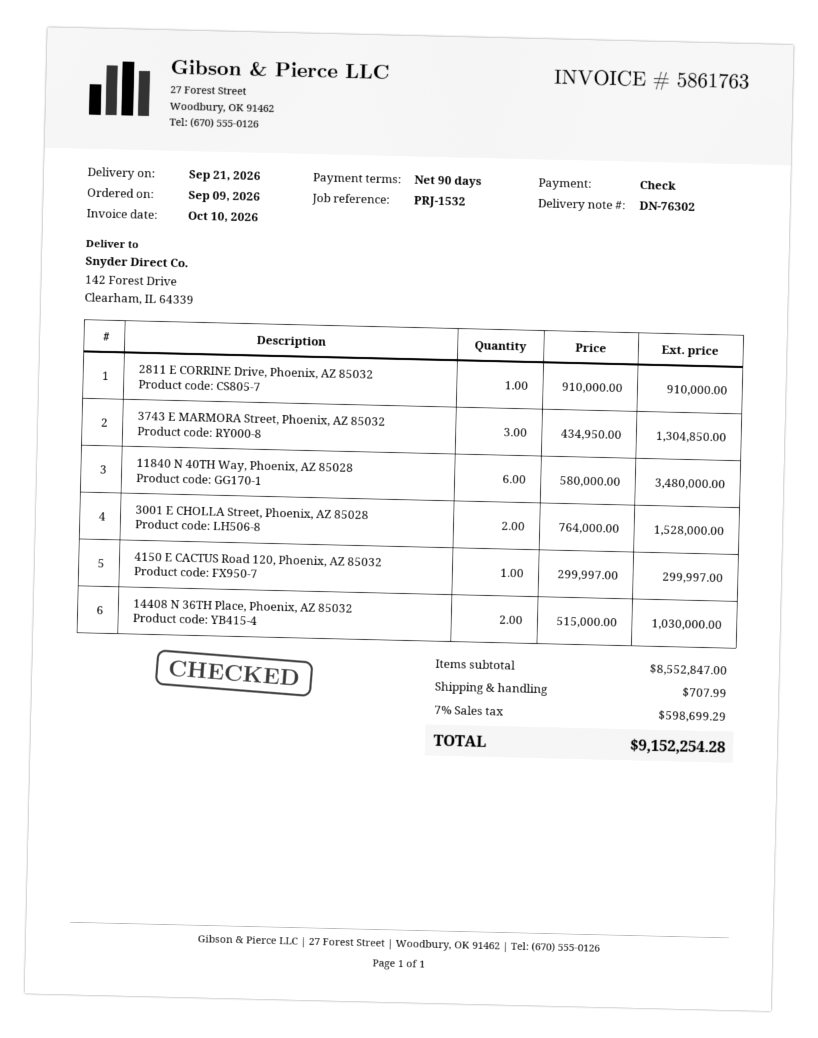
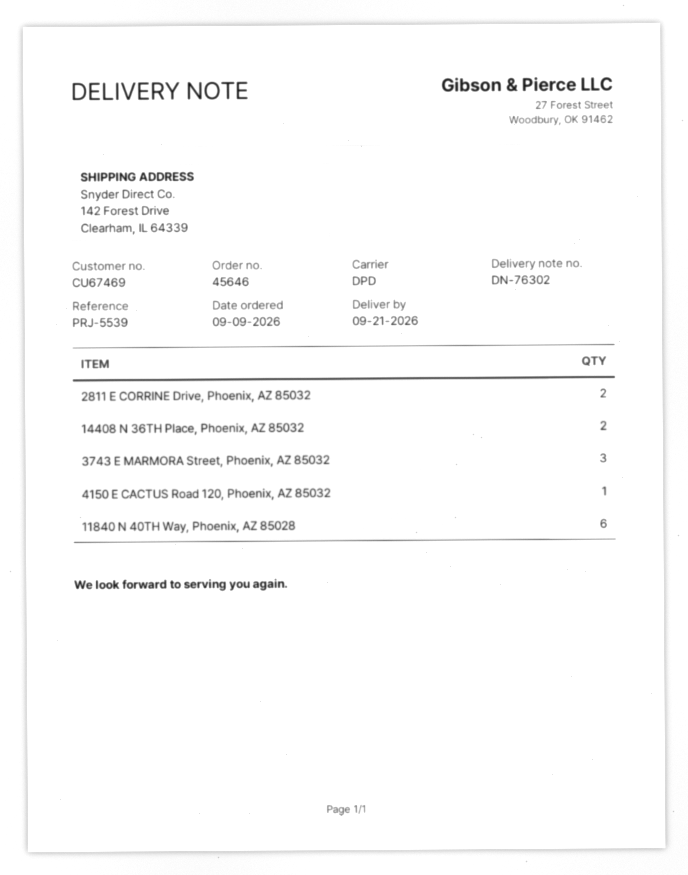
reference: PRJ-1532 -> PRJ-5539
2811 E CORRINE Drive, Phoenix, AZ 85032: 1 -> 2
3001 E CHOLLA Street, Phoenix, AZ 85028: 2 -> none

